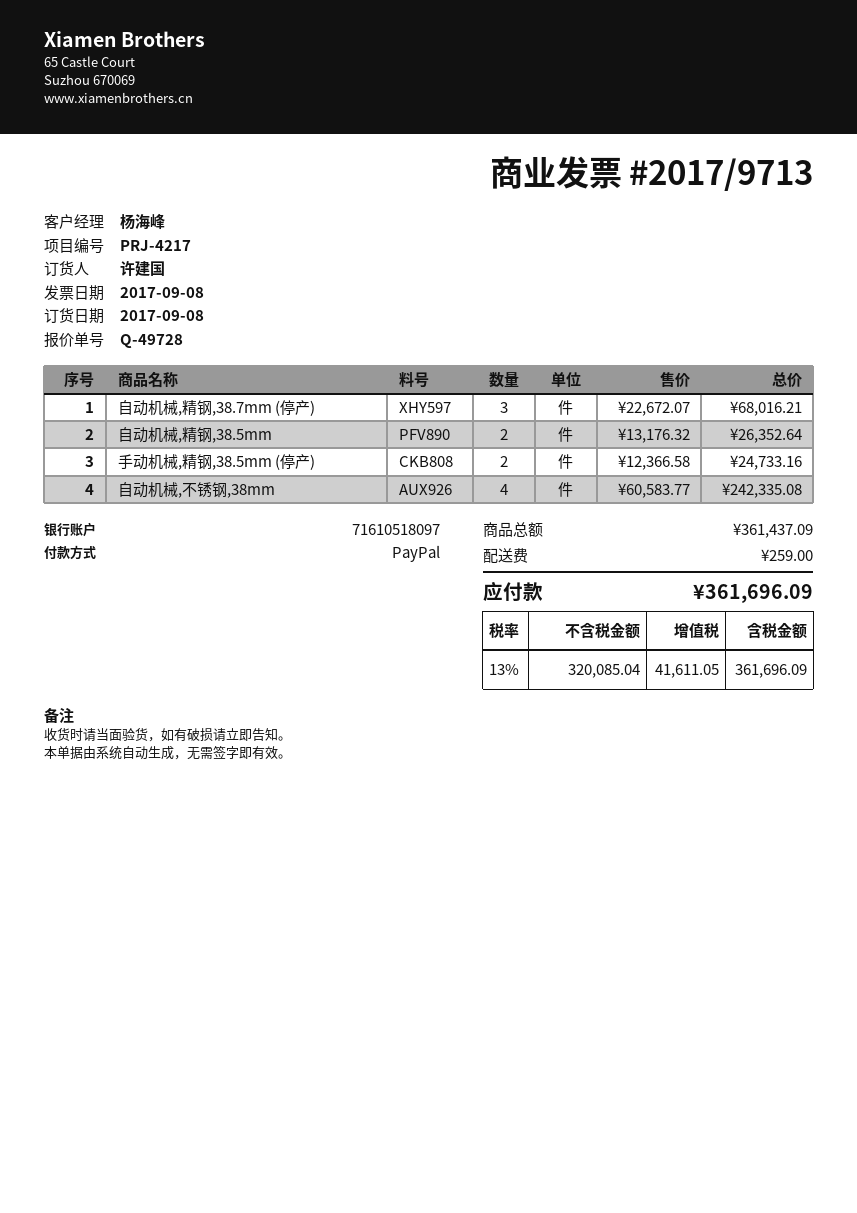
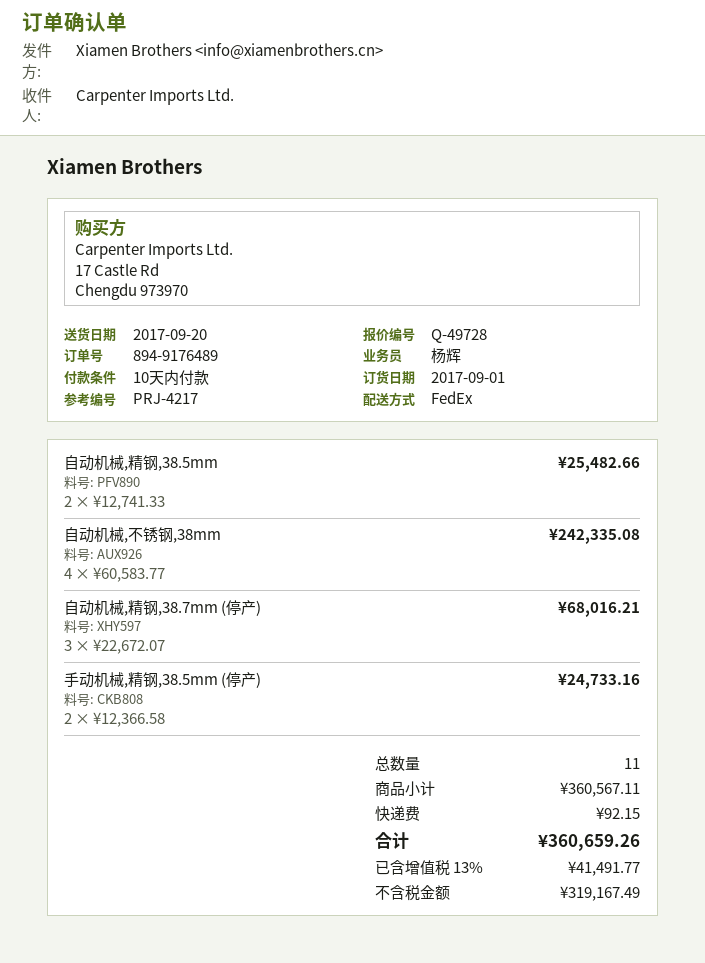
order date: 2017-09-08 -> 2017-09-01
sales rep: 杨海峰 -> 杨辉
自动机械,精钢,38.5mm: 2 x 13176.32 = 26352.64 -> 2 x 12741.33 = 25482.66
subtotal: 361437.09 -> 360567.11
shipping: 259.00 -> 92.15
net: 320085.04 -> 319167.49
tax: 13% = 41611.05 -> 13% = 41491.77
total: 361696.09 -> 360659.26

